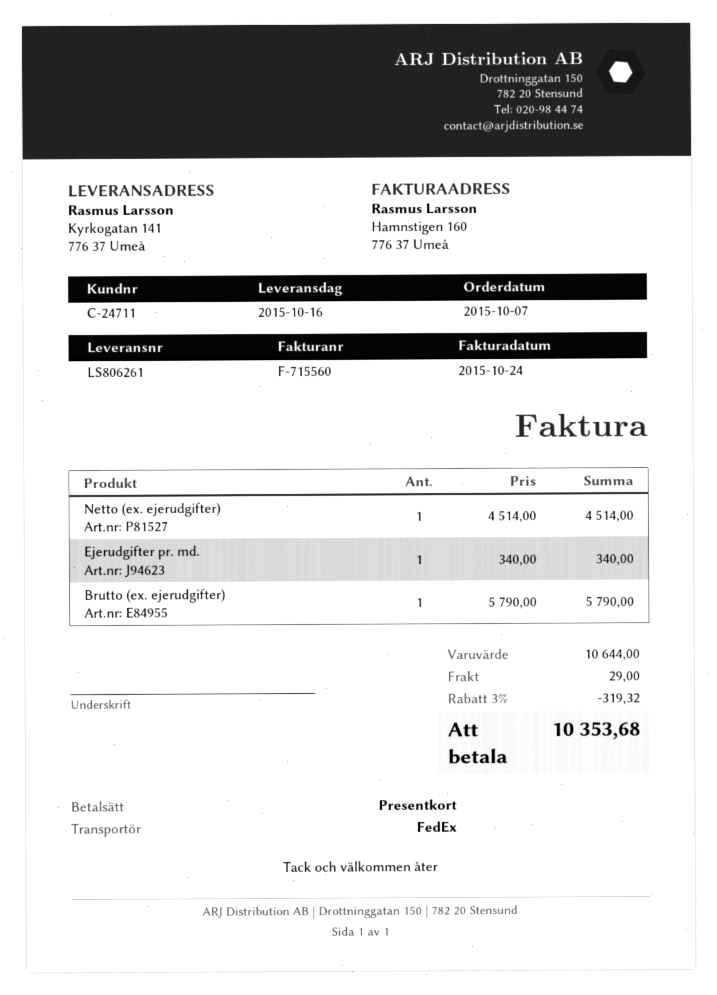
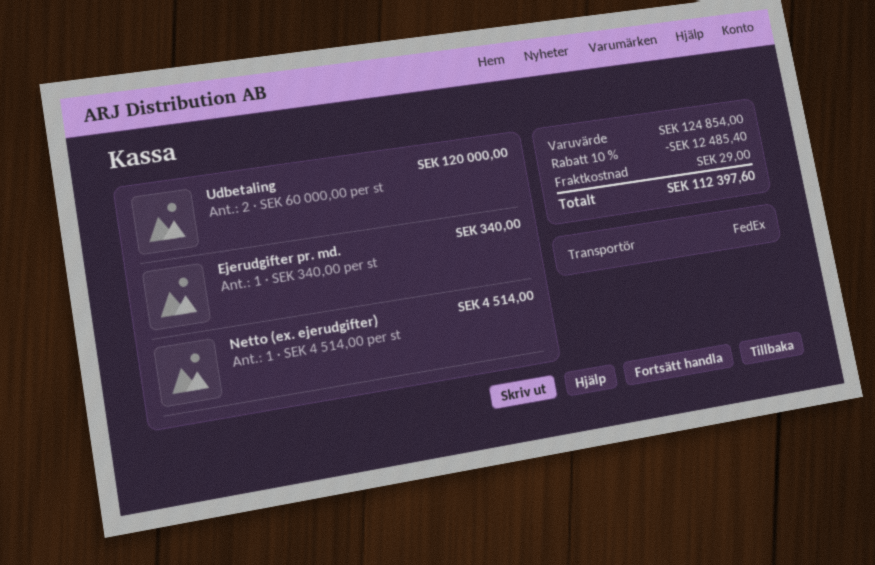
Brutto (ex. ejerudgifter): 1 x 5790.00 = 5790.00 -> none
Udbetaling: none -> 2 x 60000.00 = 120000.00
subtotal: 10644.00 -> 124854.00
discount: 3% = 319.32 -> 10% = 12485.40
total: 10353.68 -> 112397.60

